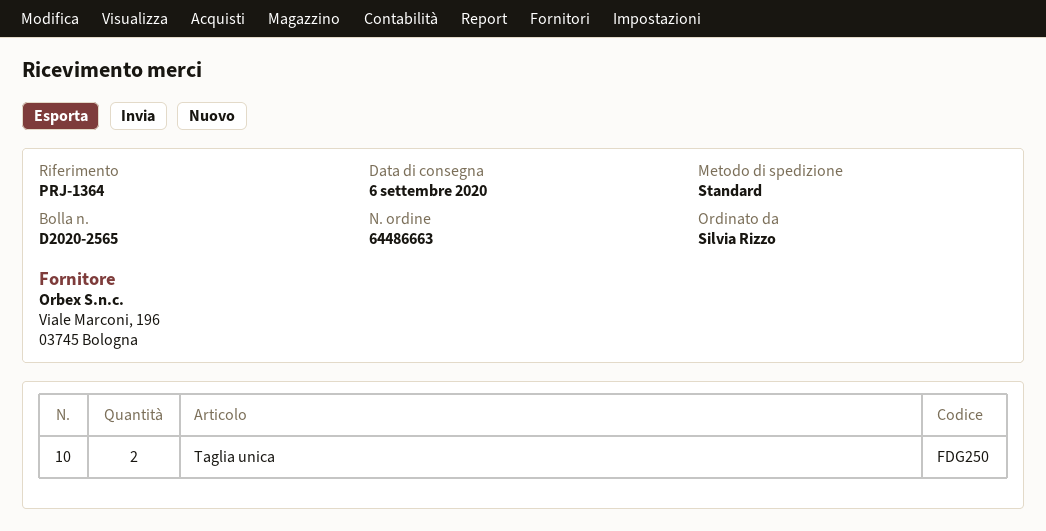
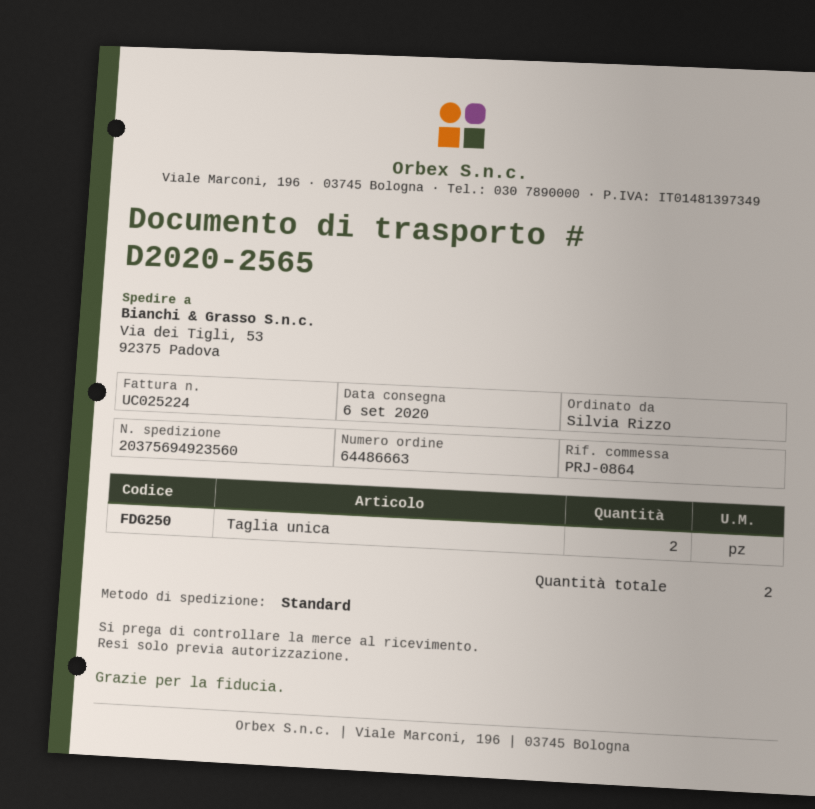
reference: PRJ-1364 -> PRJ-0864

